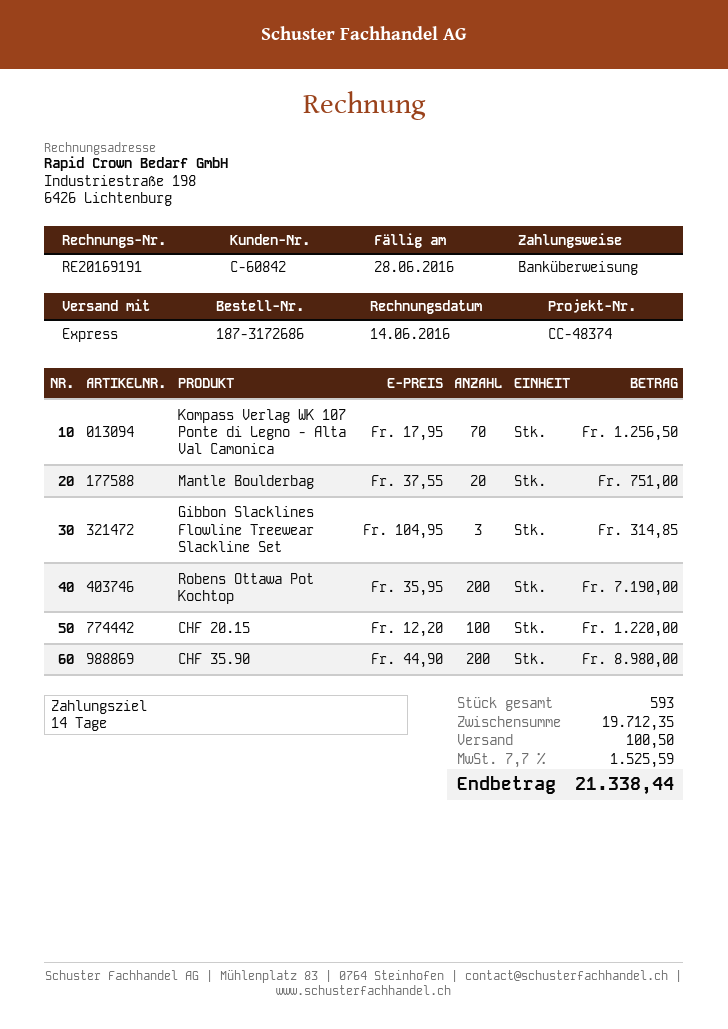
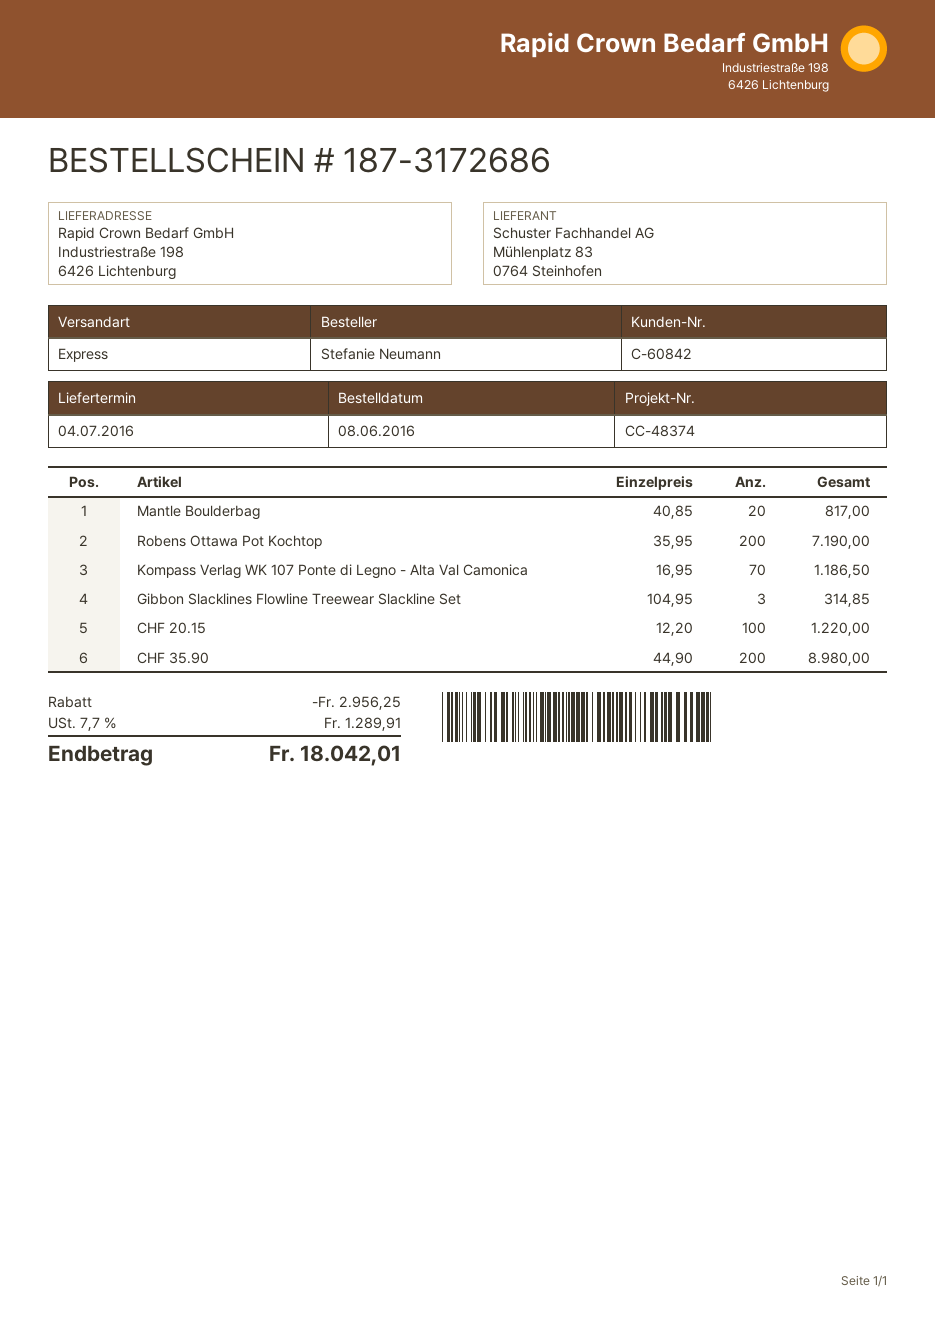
Kompass Verlag WK 107 Ponte di Legno - Alta Val Camonica: 70 x 17.95 = 1256.50 -> 70 x 16.95 = 1186.50
Mantle Boulderbag: 20 x 37.55 = 751.00 -> 20 x 40.85 = 817.00
discount: none -> 2956.25
shipping: 100.50 -> none
tax: 7.7% = 1525.59 -> 7.7% = 1289.91
total: 21338.44 -> 18042.01

